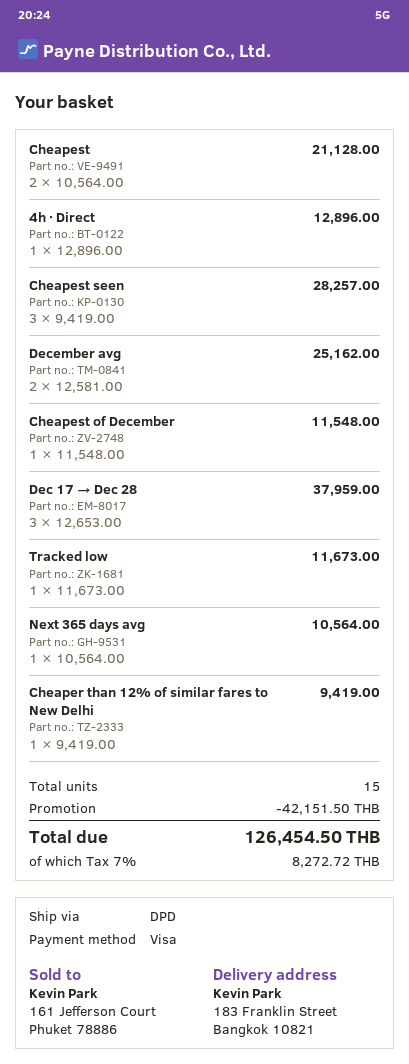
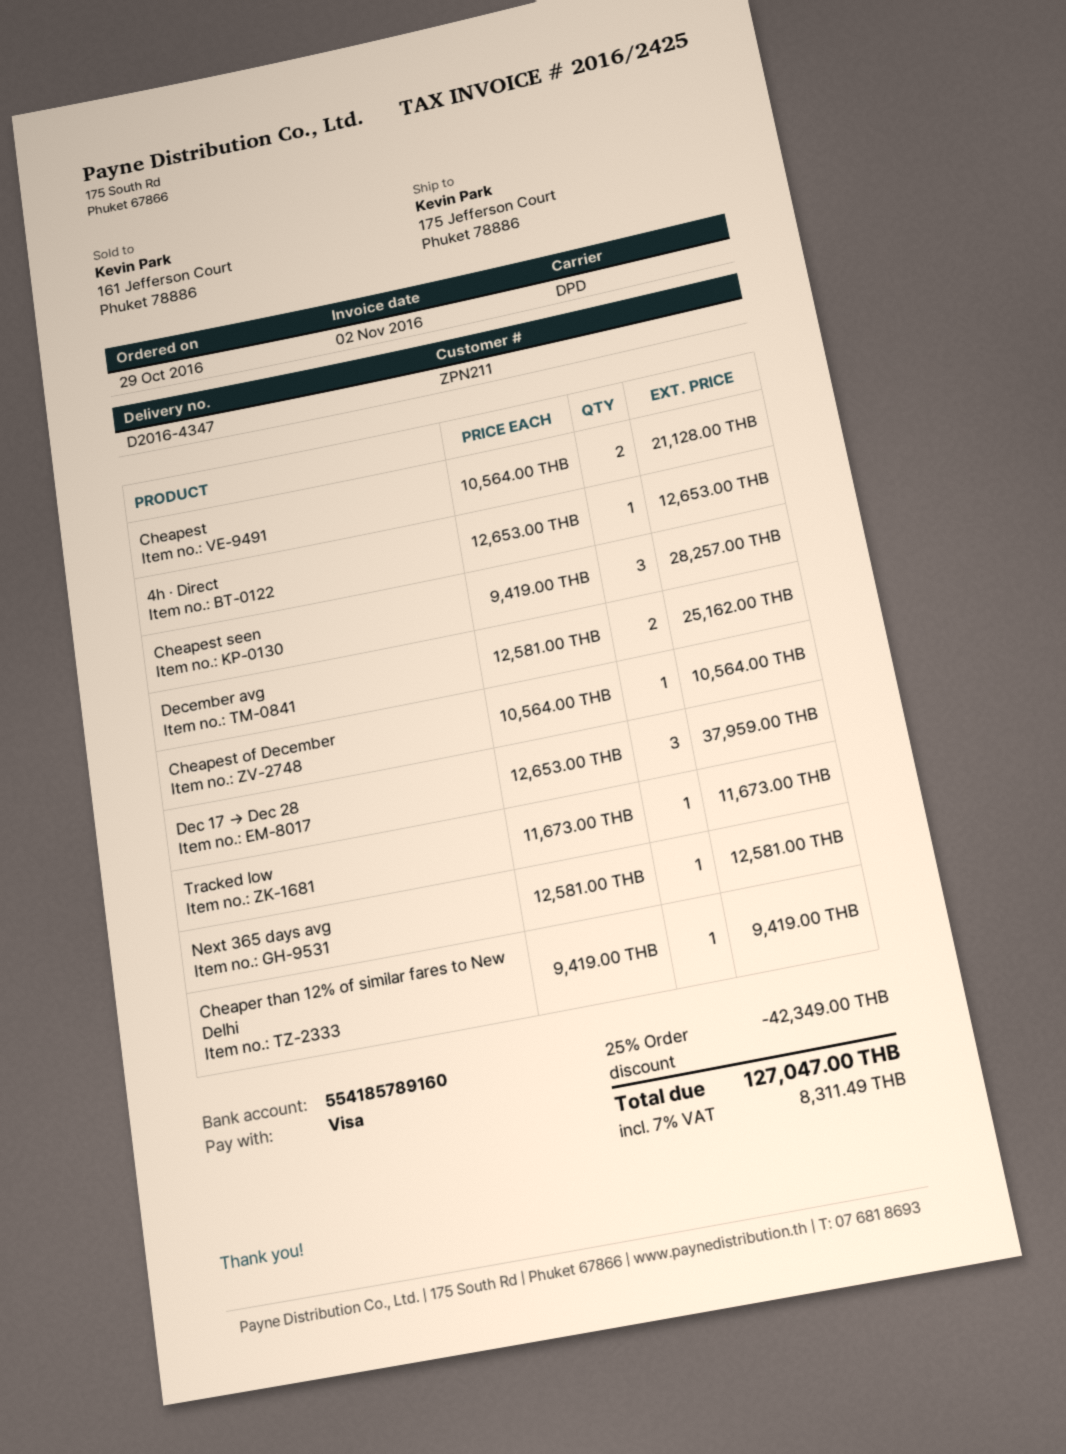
ship to: 183 Franklin Street, Bangkok 10821 -> 175 Jefferson Court, Phuket 78886
4h · Direct: 1 x 12896.00 = 12896.00 -> 1 x 12653.00 = 12653.00
Cheapest of December: 1 x 11548.00 = 11548.00 -> 1 x 10564.00 = 10564.00
Next 365 days avg: 1 x 10564.00 = 10564.00 -> 1 x 12581.00 = 12581.00
discount: 42151.50 -> 42349.00
tax: 7% = 8272.72 -> 7% = 8311.49
total: 126454.50 -> 127047.00

